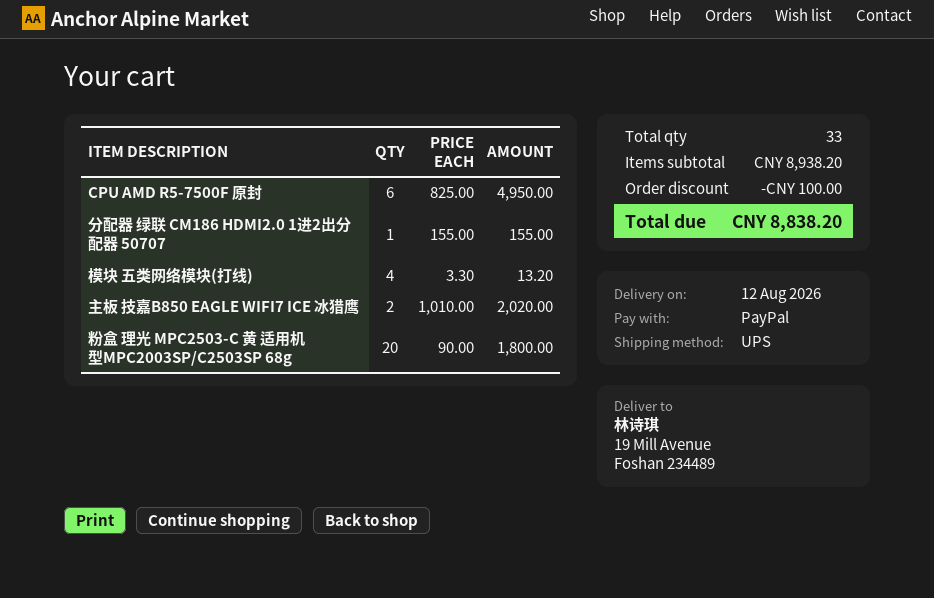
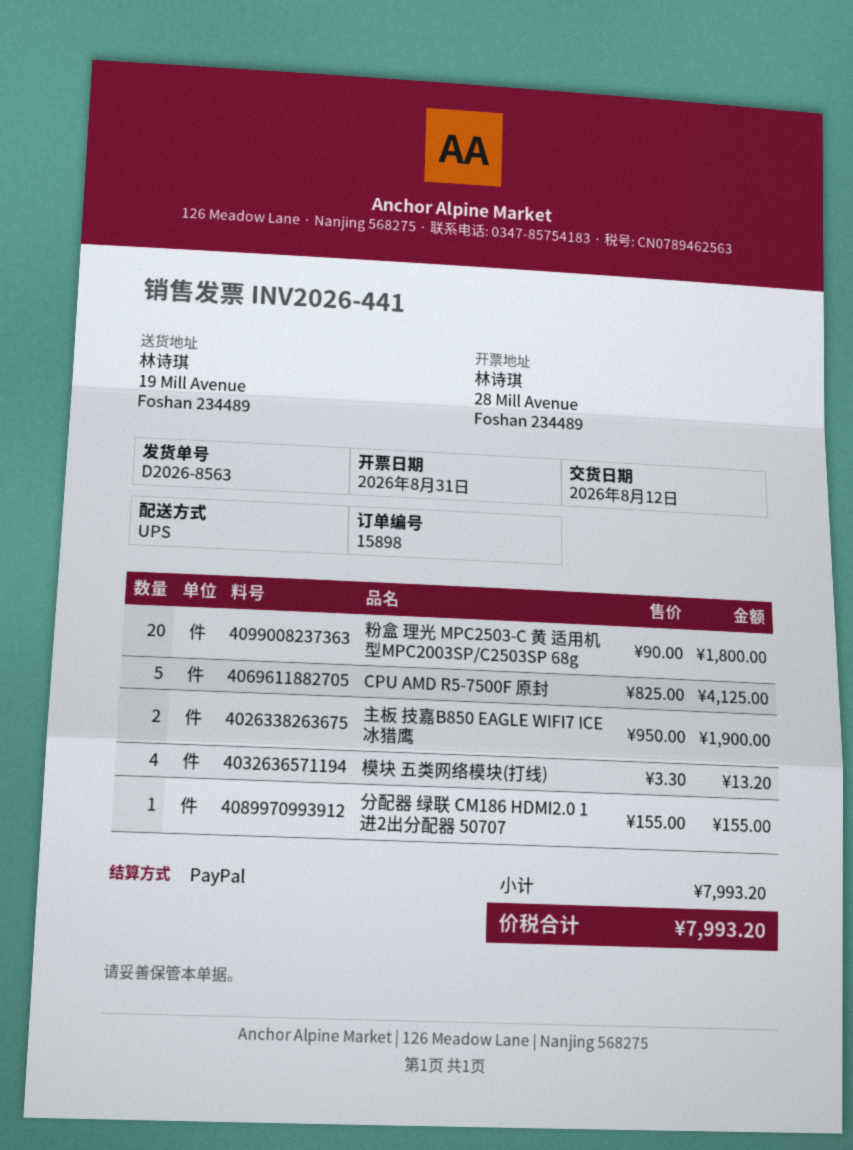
CPU AMD R5-7500F 原封: 6 x 825.00 = 4950.00 -> 5 x 825.00 = 4125.00
主板 技嘉B850 EAGLE WIFI7 ICE 冰猎鹰: 2 x 1010.00 = 2020.00 -> 2 x 950.00 = 1900.00
subtotal: 8938.20 -> 7993.20
discount: 100.00 -> none
total: 8838.20 -> 7993.20

